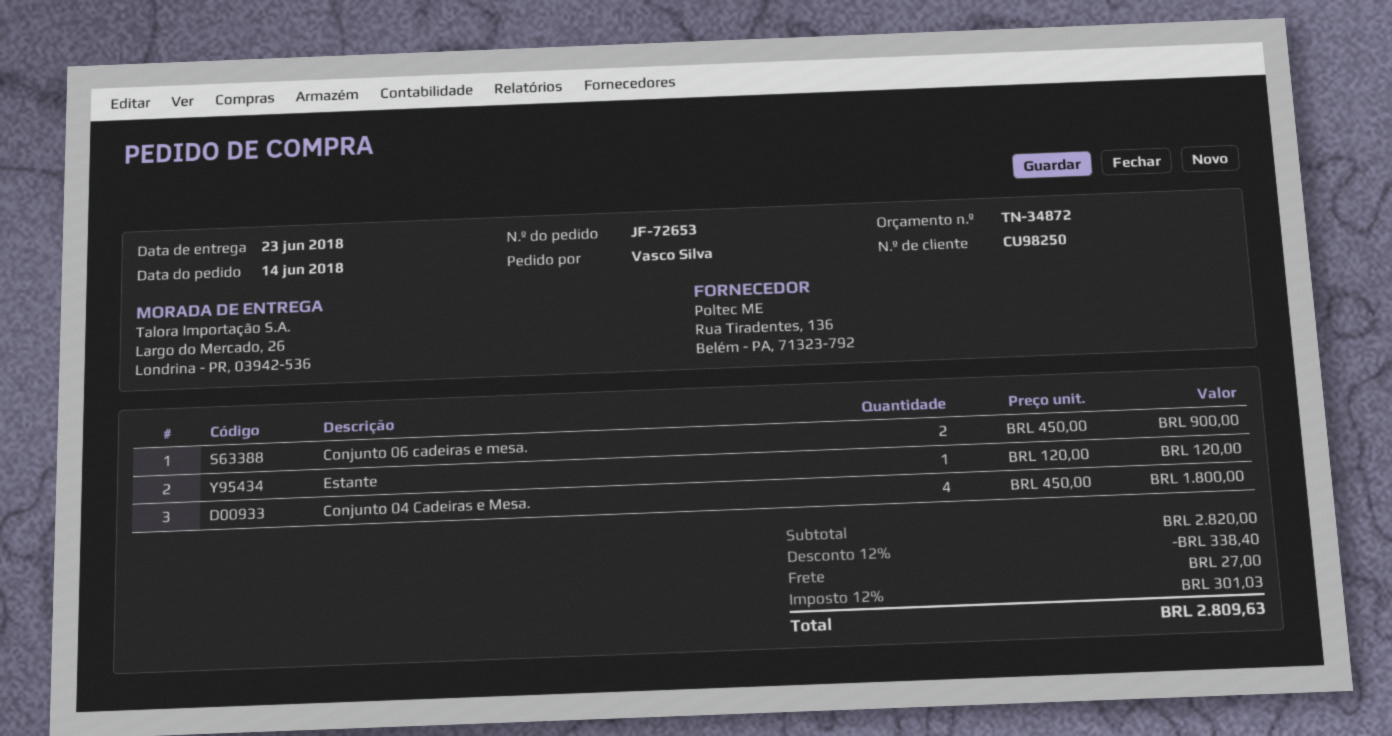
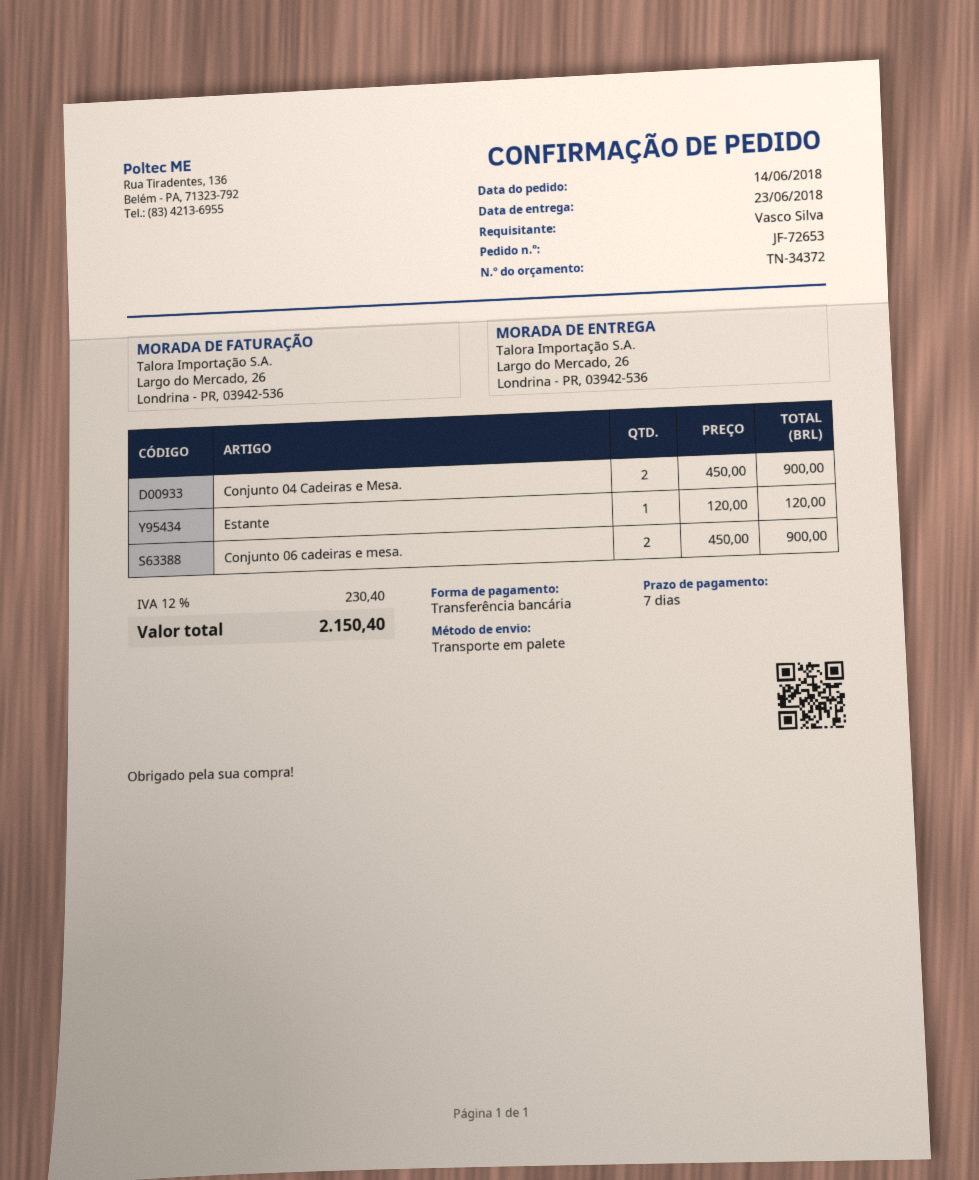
quote number: TN-34872 -> TN-34372
Conjunto 04 Cadeiras e Mesa.: 4 x 450.00 = 1800.00 -> 2 x 450.00 = 900.00
discount: 12% = 338.40 -> none
shipping: 27.00 -> none
tax: 12% = 301.03 -> 12% = 230.40
total: 2809.63 -> 2150.40

